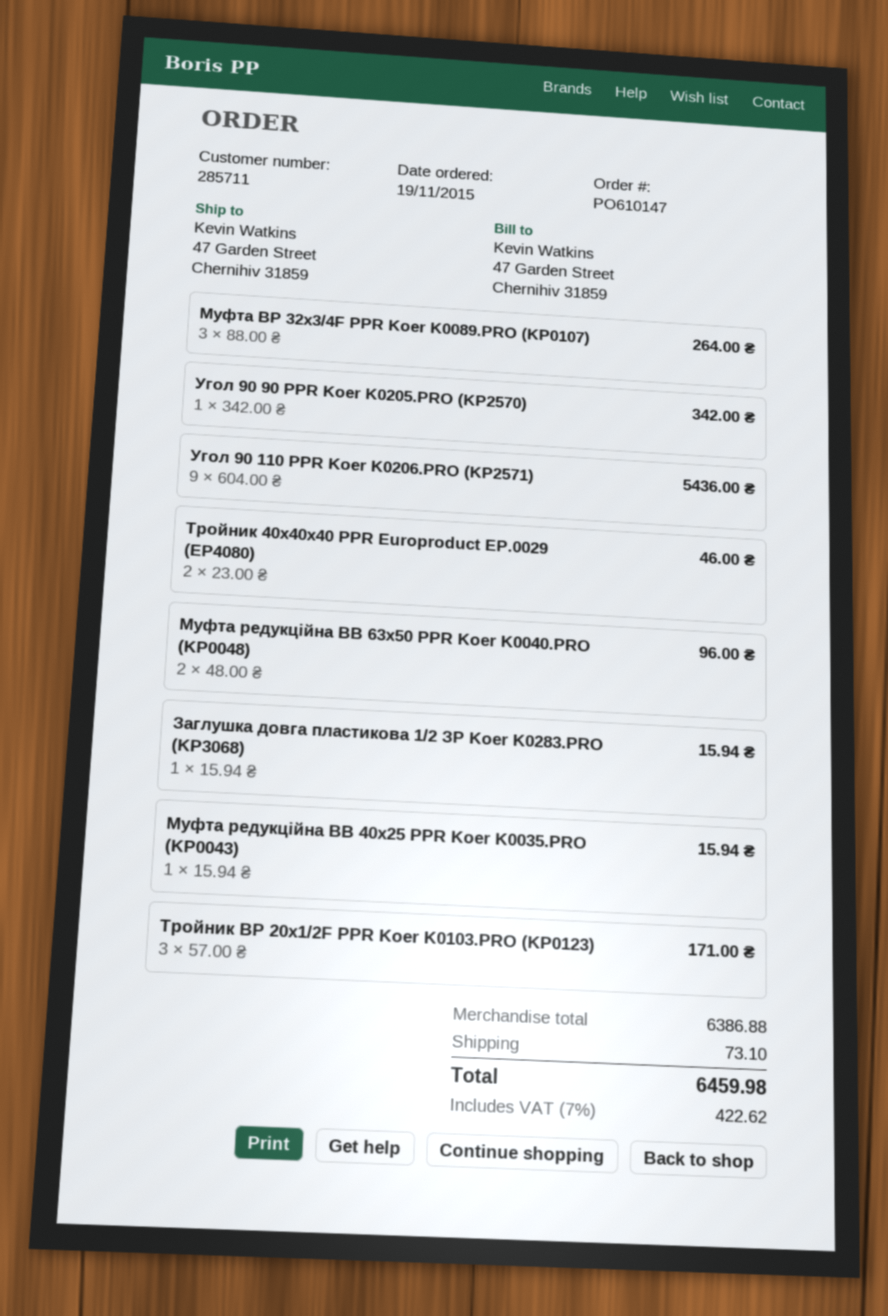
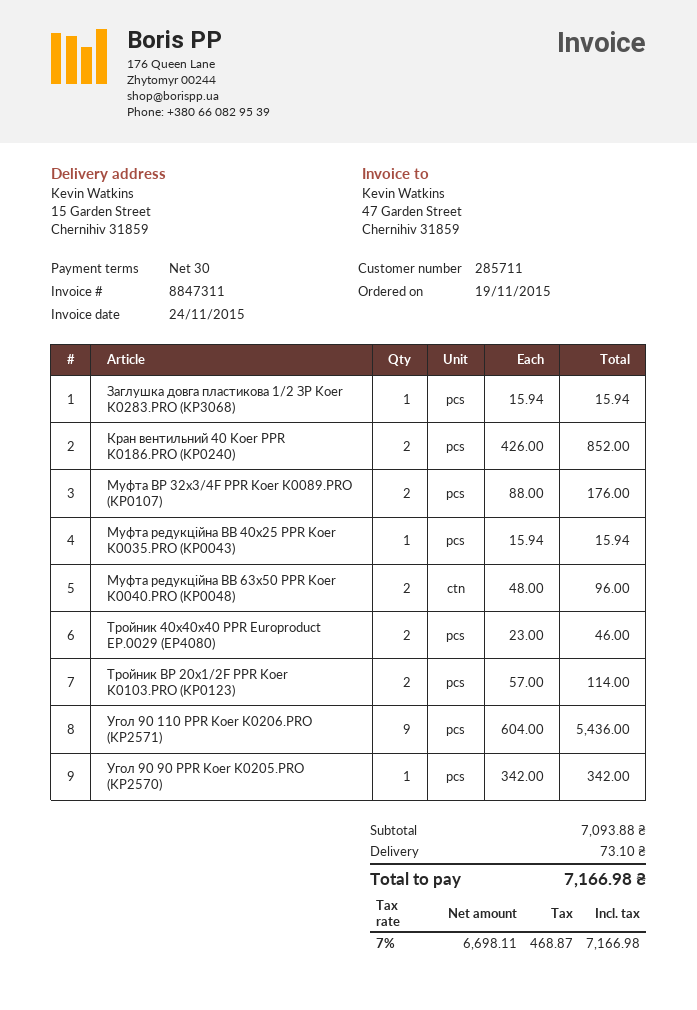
ship to: 47 Garden Street, Chernihiv 31859 -> 15 Garden Street, Chernihiv 31859
Муфта ВР 32x3/4F PPR Koer K0089.PRO (KP0107): 3 x 88.00 = 264.00 -> 2 x 88.00 = 176.00
Тройник ВР 20x1/2F PPR Koer K0103.PRO (KP0123): 3 x 57.00 = 171.00 -> 2 x 57.00 = 114.00
Кран вентильний 40 Koer PPR K0186.PRO (KP0240): none -> 2 x 426.00 = 852.00
subtotal: 6386.88 -> 7093.88
tax: 7% = 422.62 -> 7% = 468.87
total: 6459.98 -> 7166.98

